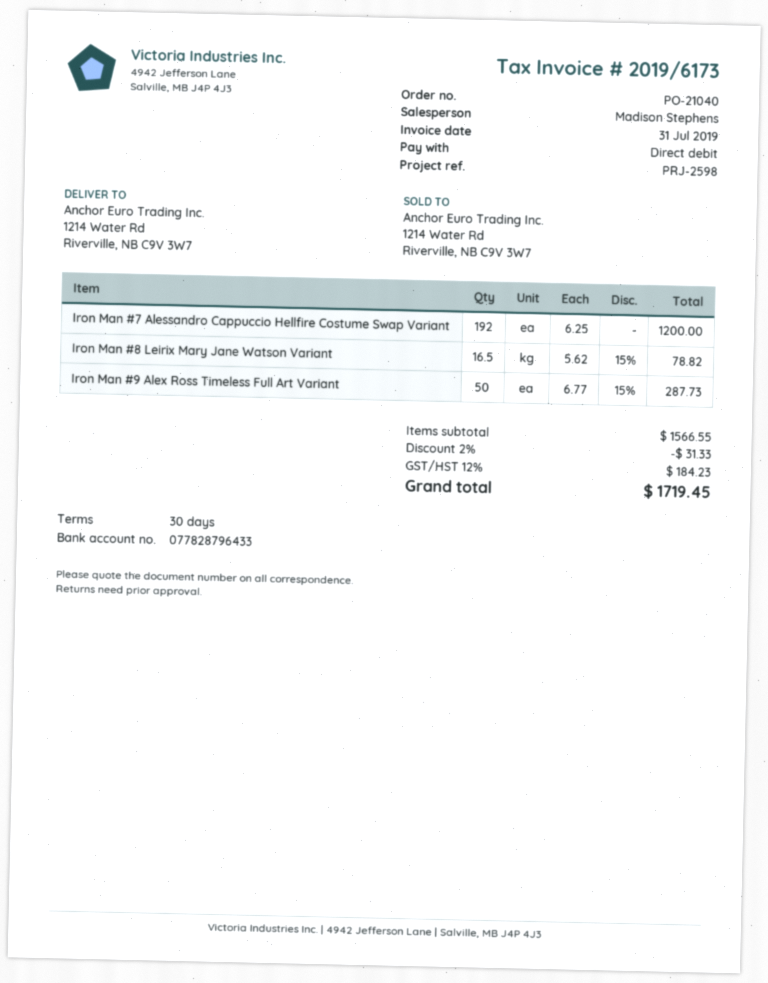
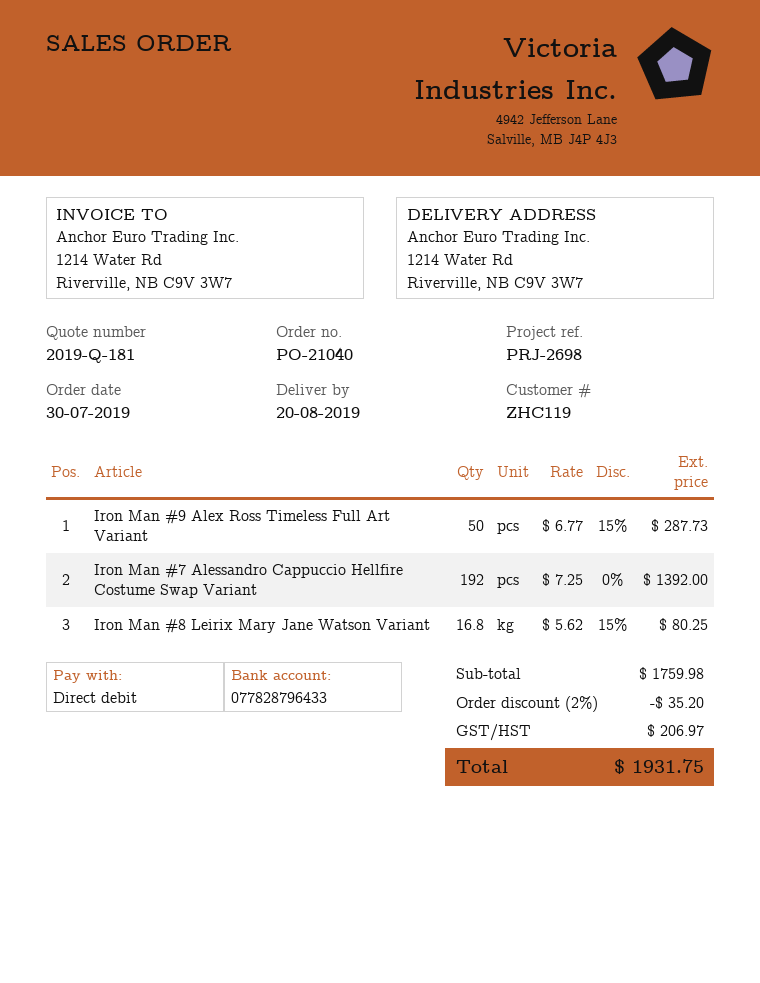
reference: PRJ-2598 -> PRJ-2698
Iron Man #7 Alessandro Cappuccio Hellfire Costume Swap Variant: 192 x 6.25 = 1200.00 -> 192 x 7.25 = 1392.00
Iron Man #8 Leirix Mary Jane Watson Variant: 16.5 x 5.62 - 15% = 78.82 -> 16.8 x 5.62 - 15% = 80.25
subtotal: 1566.55 -> 1759.98
discount: 2% = 31.33 -> 2% = 35.20
tax: 184.23 -> 206.97
total: 1719.45 -> 1931.75

